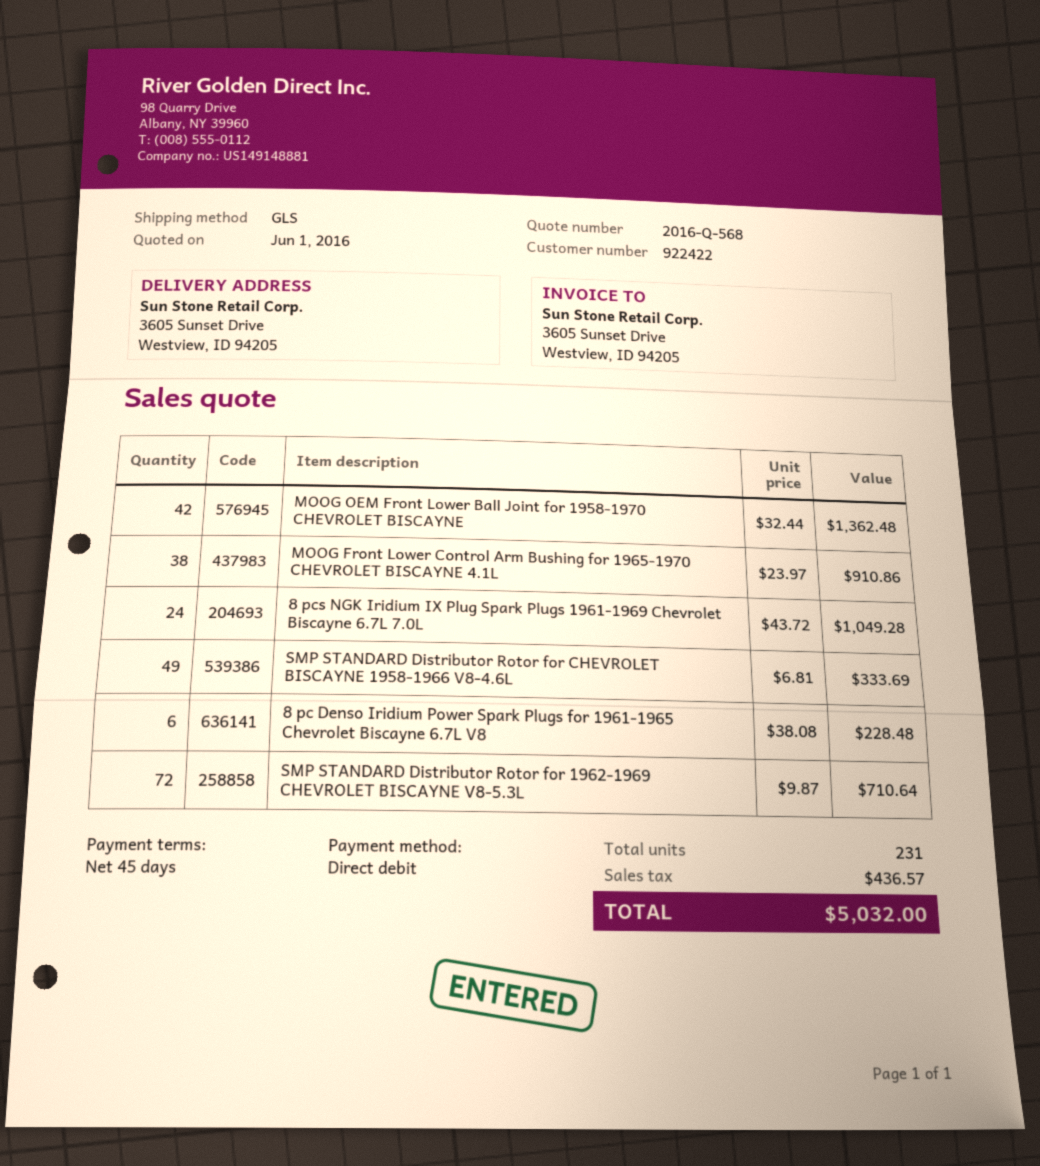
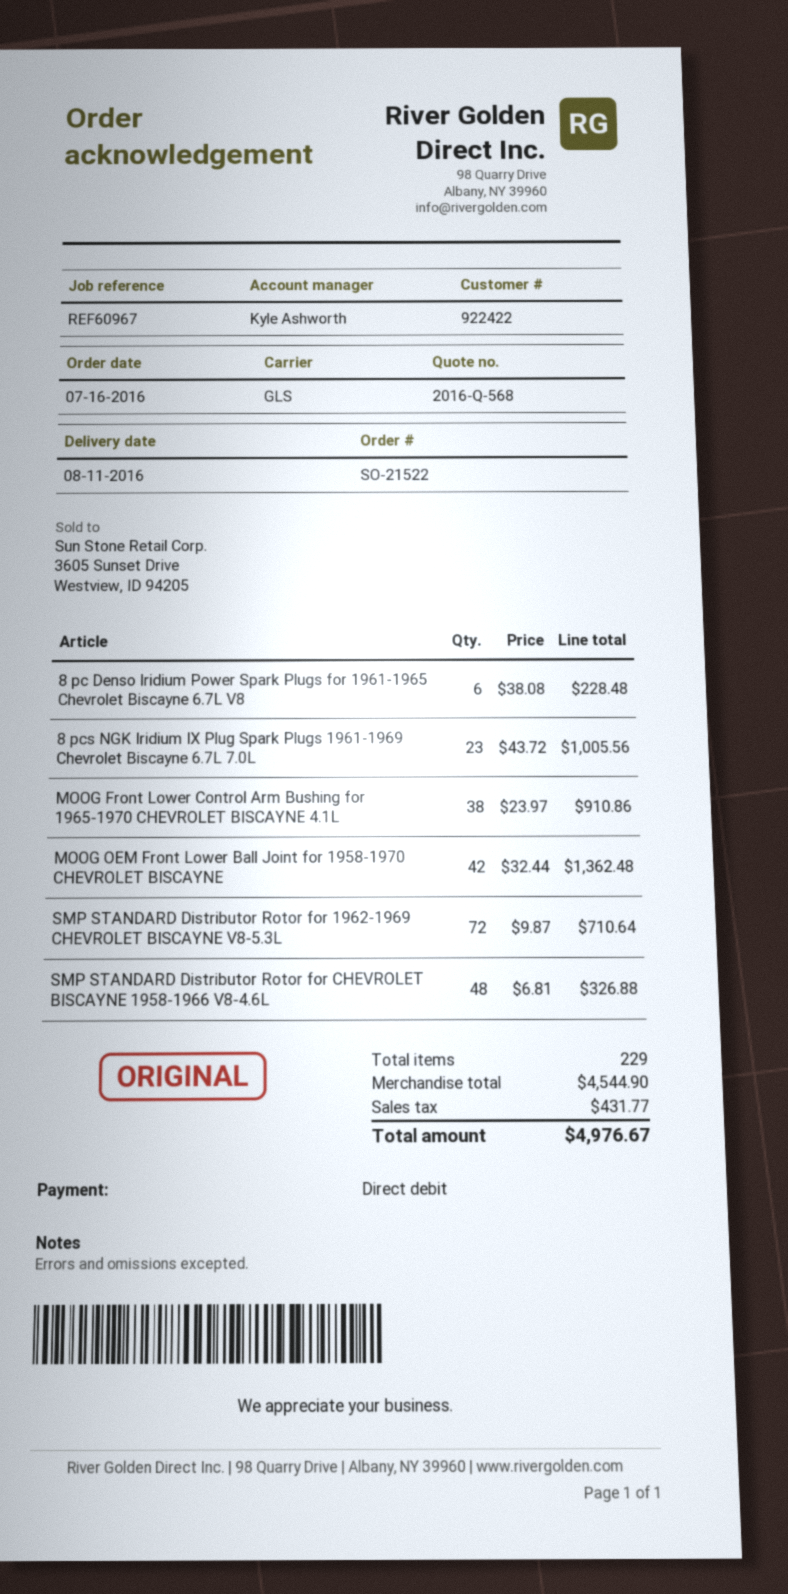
8 pcs NGK Iridium IX Plug Spark Plugs 1961-1969 Chevrolet Biscayne 6.7L 7.0L: 24 x 43.72 = 1049.28 -> 23 x 43.72 = 1005.56
SMP STANDARD Distributor Rotor for CHEVROLET BISCAYNE 1958-1966 V8-4.6L: 49 x 6.81 = 333.69 -> 48 x 6.81 = 326.88
total quantity: 231 -> 229
tax: 436.57 -> 431.77
total: 5032.00 -> 4976.67

